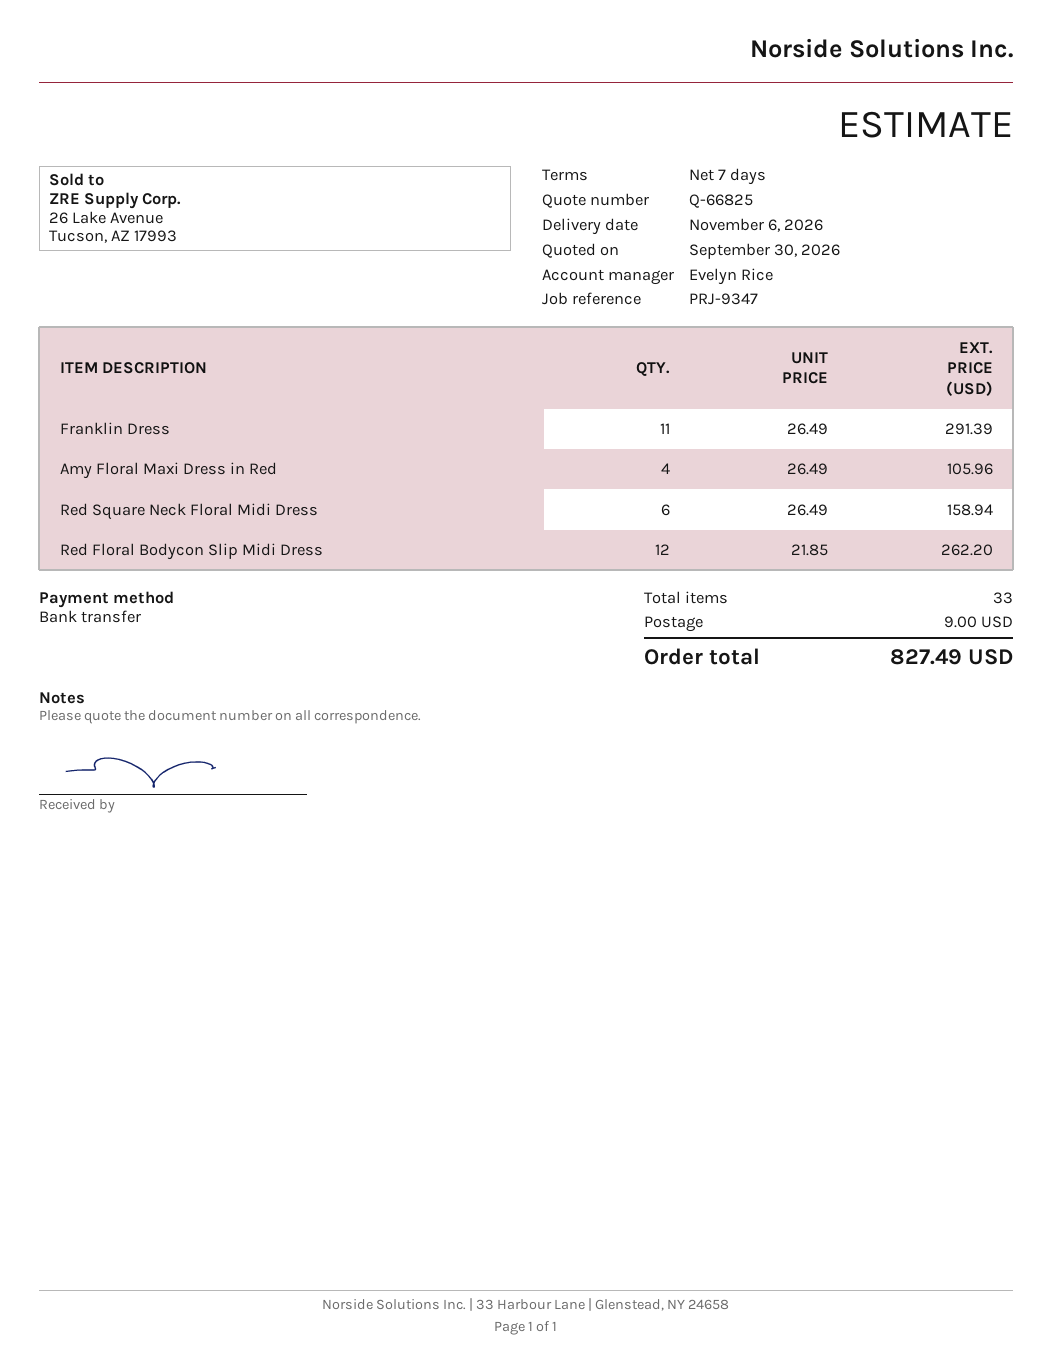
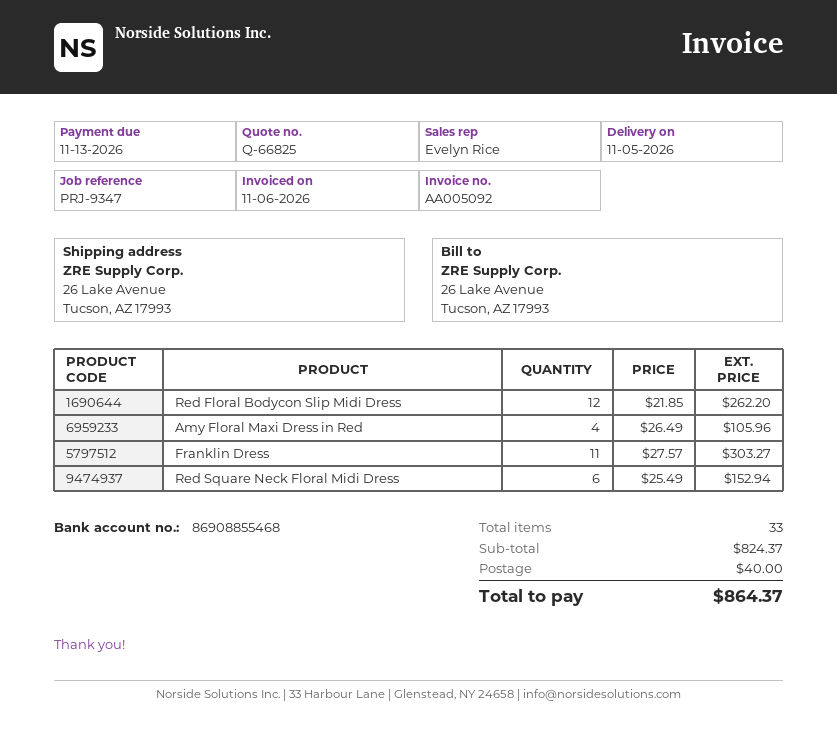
delivery date: 2026-11-06 -> 2026-11-05
Franklin Dress: 11 x 26.49 = 291.39 -> 11 x 27.57 = 303.27
Red Square Neck Floral Midi Dress: 6 x 26.49 = 158.94 -> 6 x 25.49 = 152.94
shipping: 9.00 -> 40.00
total: 827.49 -> 864.37

